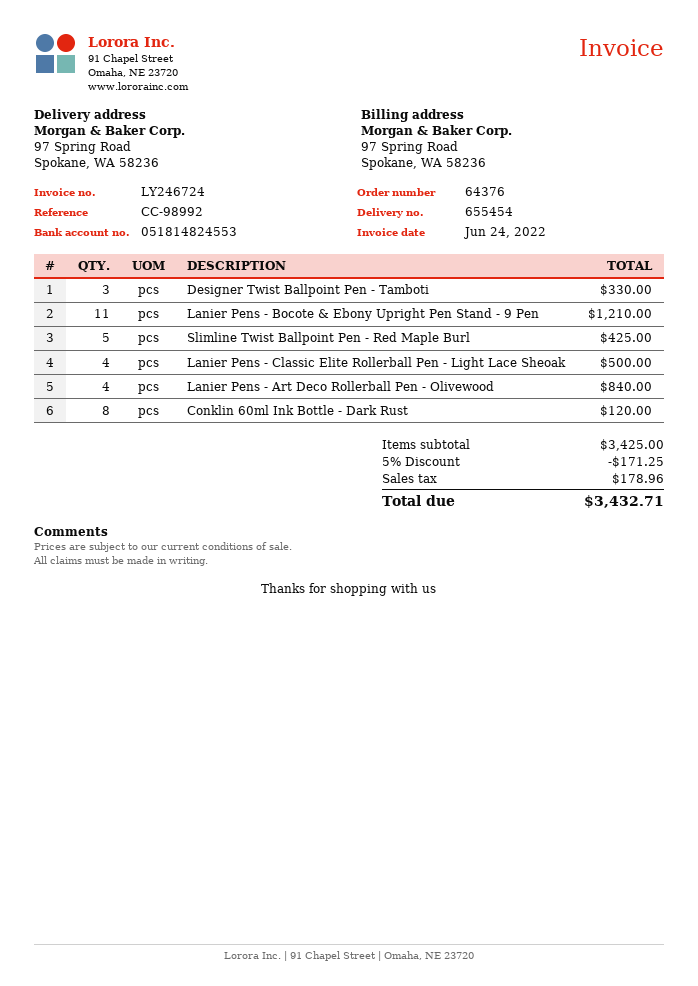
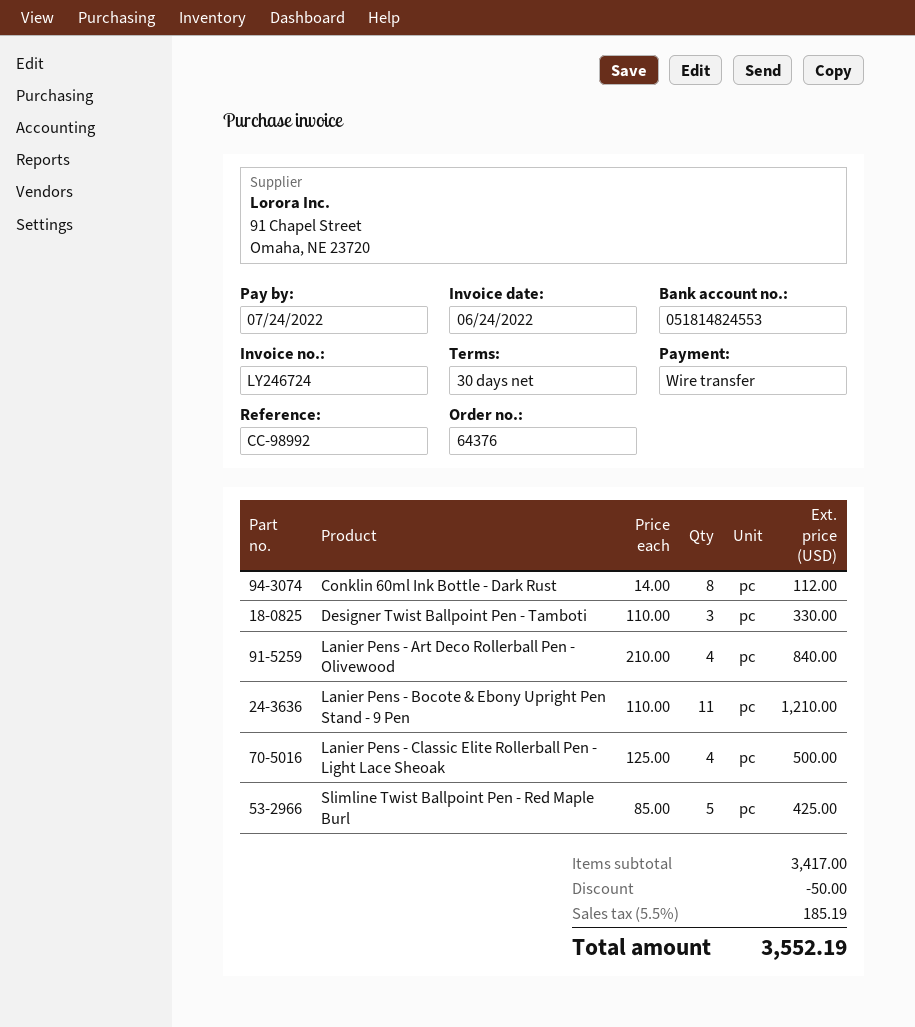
Conklin 60ml Ink Bottle - Dark Rust: 8 for 120.00 -> 8 for 112.00
subtotal: 3425.00 -> 3417.00
discount: 171.25 -> 50.00
tax: 178.96 -> 185.19
total: 3432.71 -> 3552.19

